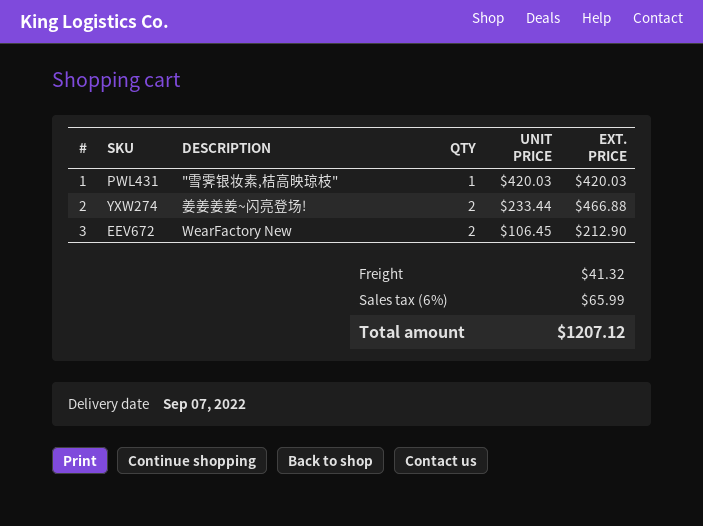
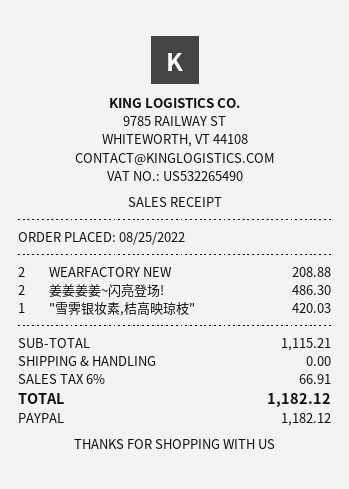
姜姜姜姜~闪亮登场!: 2 for 466.88 -> 2 for 486.30
WearFactory New: 2 for 212.90 -> 2 for 208.88
shipping: 41.32 -> 0.00
tax: 6% = 65.99 -> 6% = 66.91
total: 1207.12 -> 1182.12

